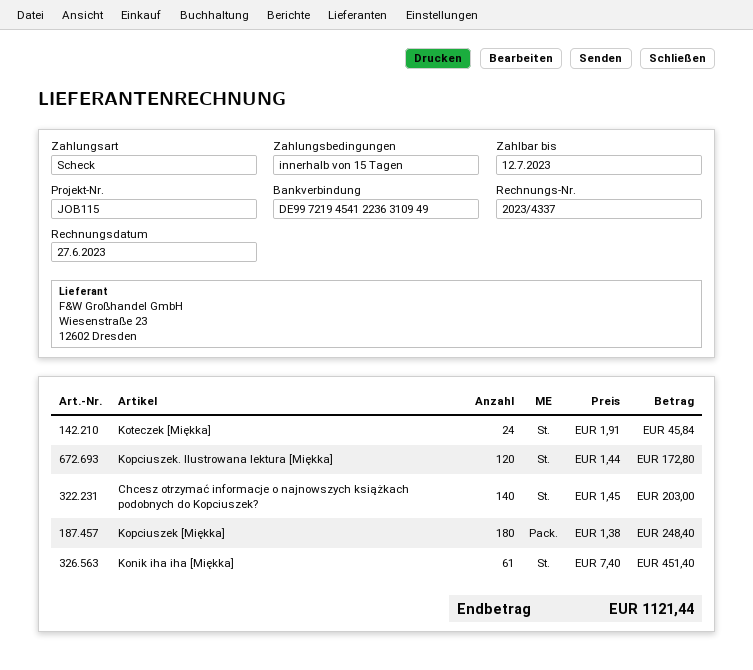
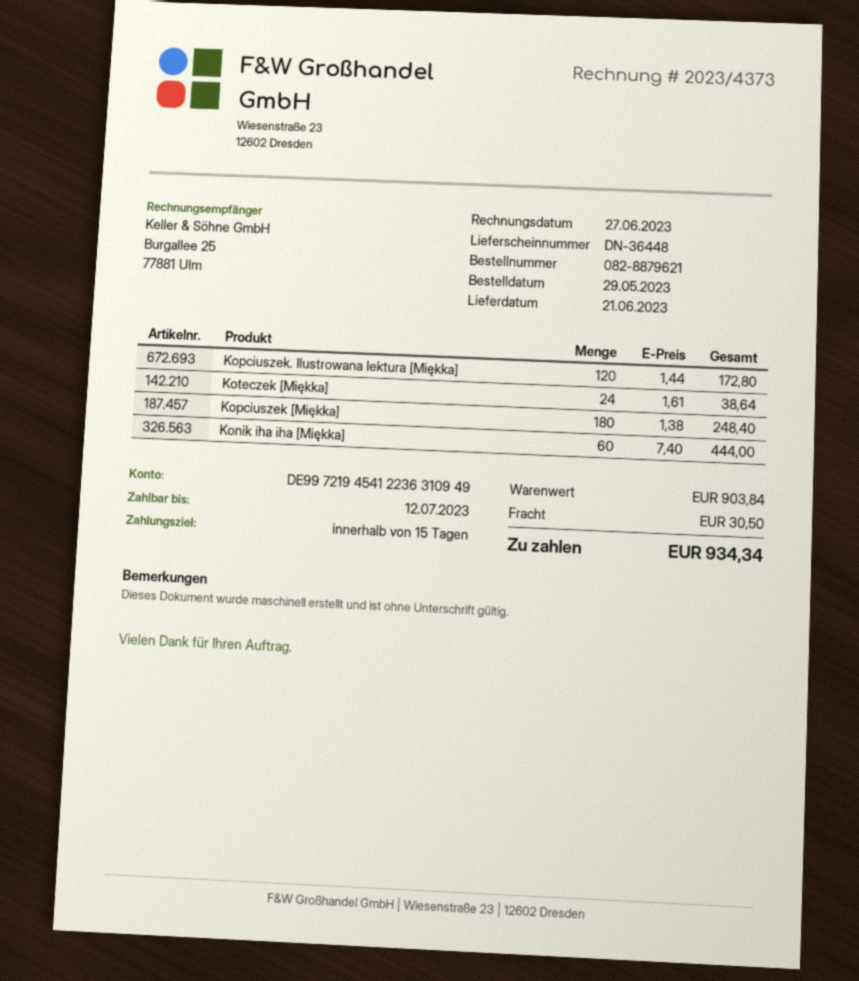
invoice number: 2023/4337 -> 2023/4373
Koteczek [Miękka]: 24 x 1.91 = 45.84 -> 24 x 1.61 = 38.64
Chcesz otrzymać informacje o najnowszych książkach podobnych do Kopciuszek?: 140 x 1.45 = 203.00 -> none
Konik iha iha [Miękka]: 61 x 7.40 = 451.40 -> 60 x 7.40 = 444.00
shipping: none -> 30.50
total: 1121.44 -> 934.34

